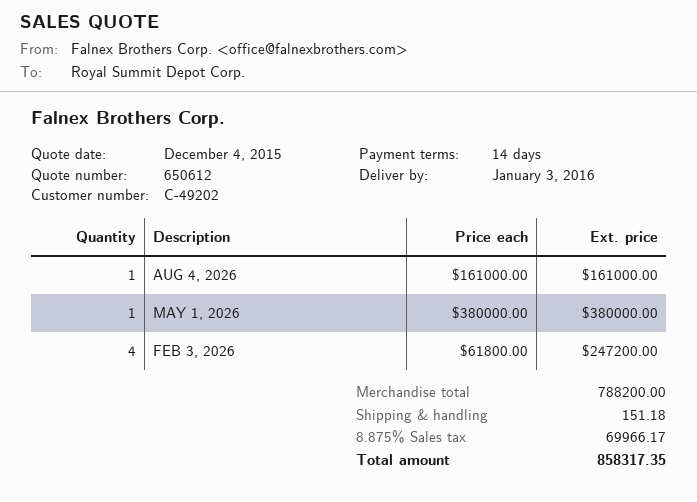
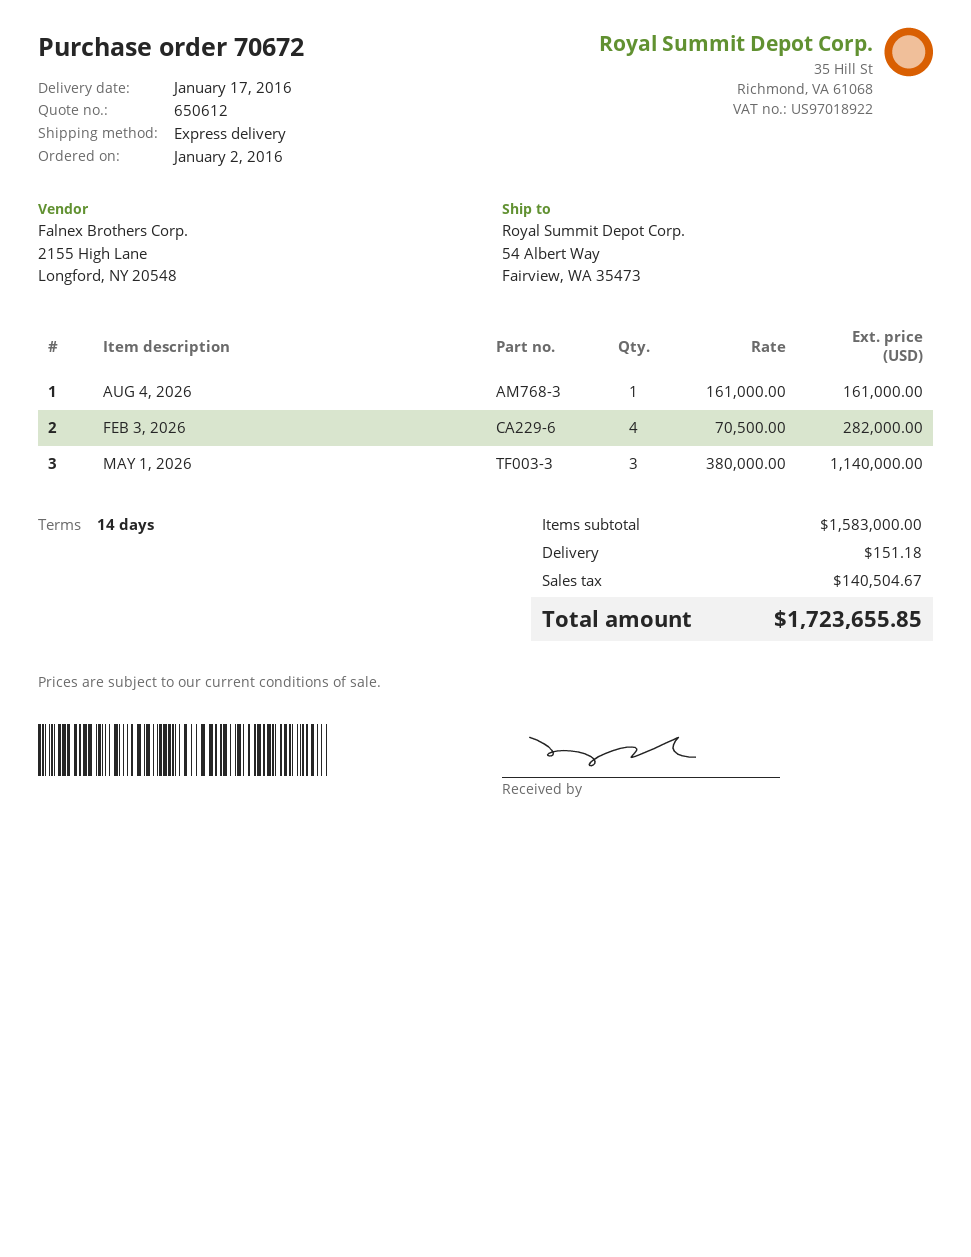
delivery date: 2016-01-03 -> 2016-01-17
MAY 1, 2026: 1 x 380000.00 = 380000.00 -> 3 x 380000.00 = 1140000.00
FEB 3, 2026: 4 x 61800.00 = 247200.00 -> 4 x 70500.00 = 282000.00
subtotal: 788200.00 -> 1583000.00
tax: 69966.17 -> 140504.67
total: 858317.35 -> 1723655.85

